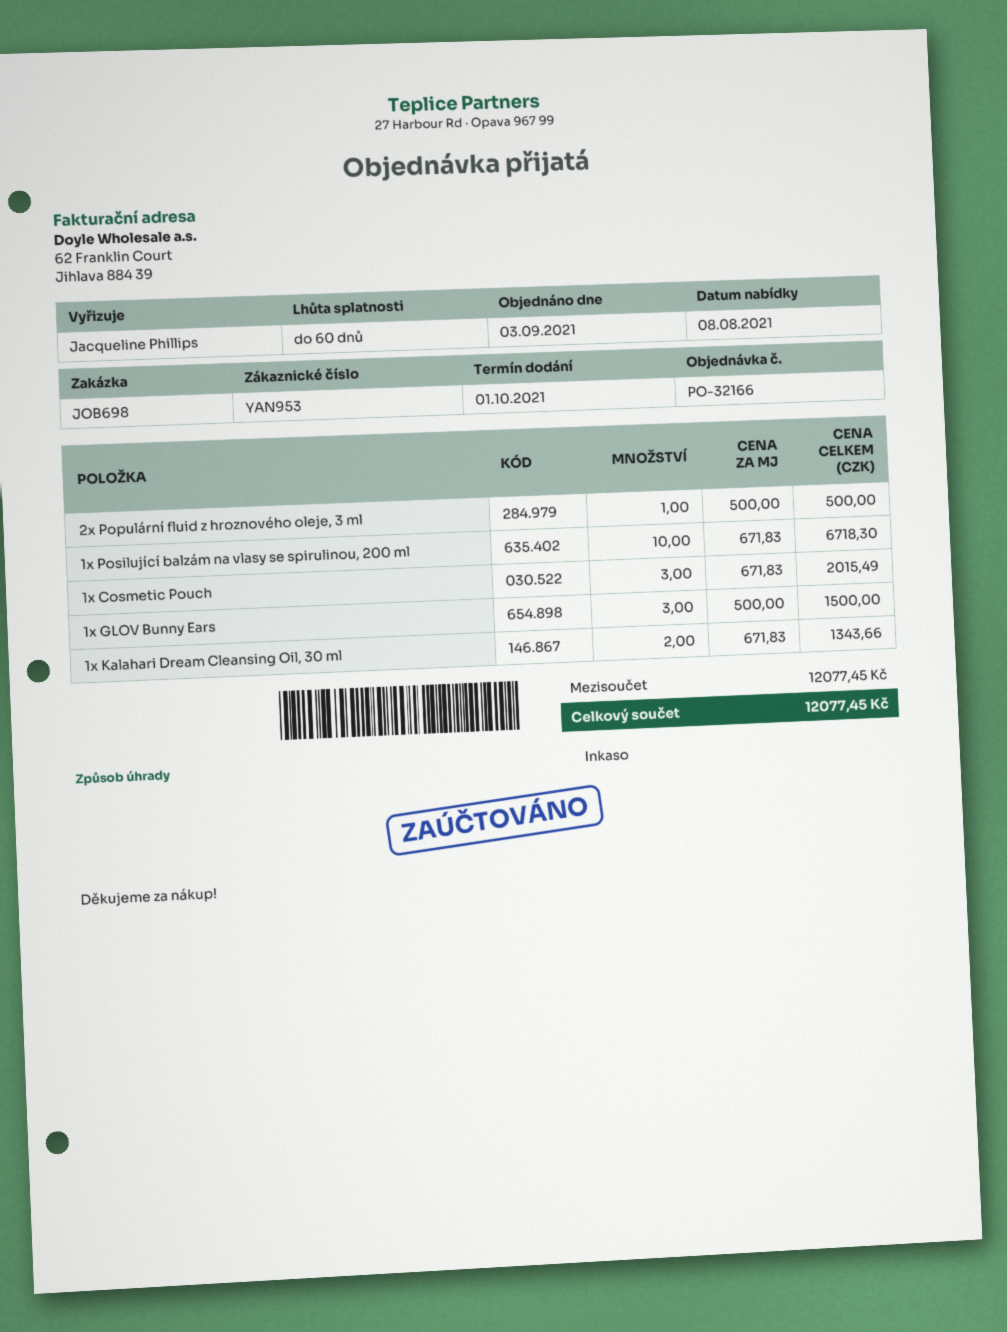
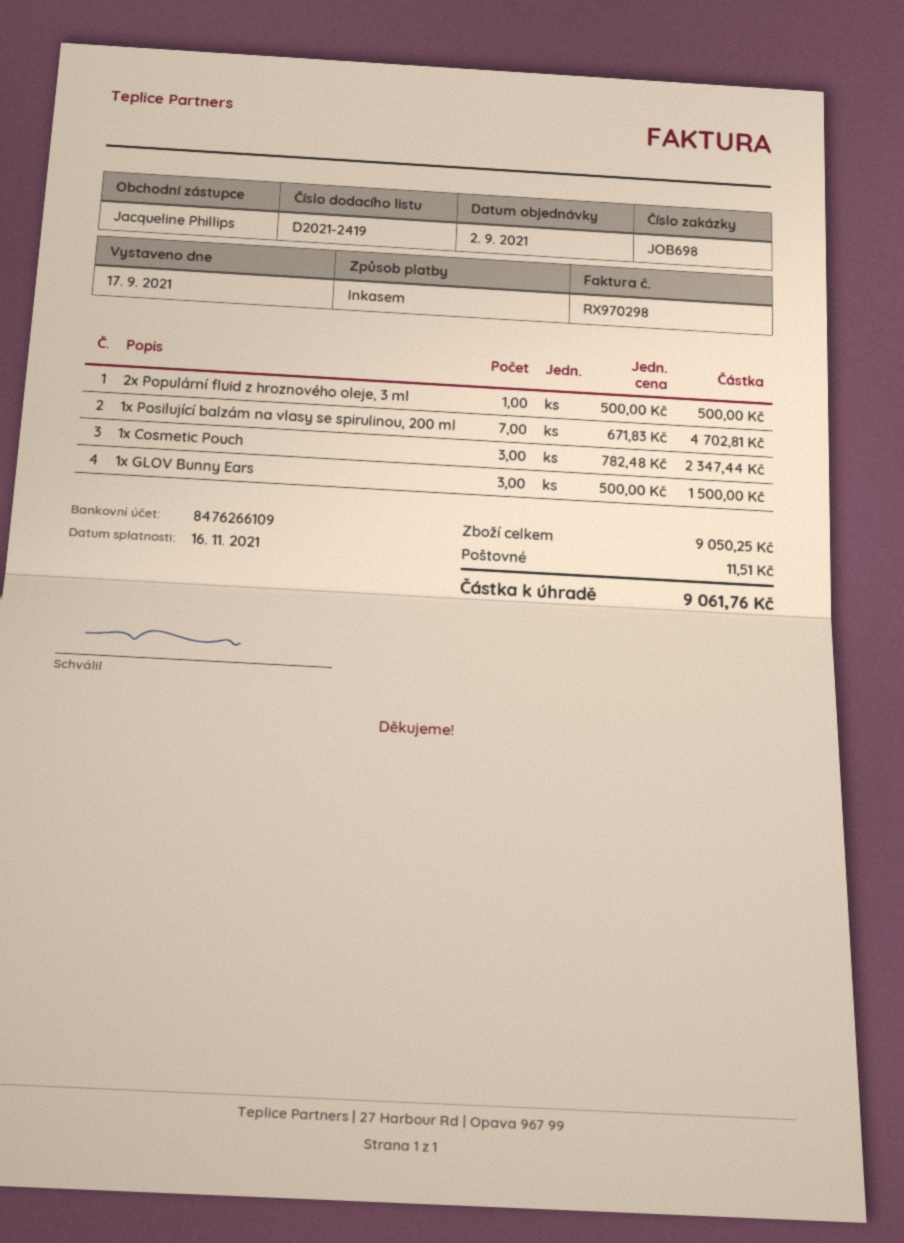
order date: 2021-09-03 -> 2021-09-02
1x Posilující balzám na vlasy se spirulinou, 200 ml: 10 x 671.83 = 6718.30 -> 7 x 671.83 = 4702.81
1x Cosmetic Pouch: 3 x 671.83 = 2015.49 -> 3 x 782.48 = 2347.44
1x Kalahari Dream Cleansing Oil, 30 ml: 2 x 671.83 = 1343.66 -> none
subtotal: 12077.45 -> 9050.25
shipping: none -> 11.51
total: 12077.45 -> 9061.76

